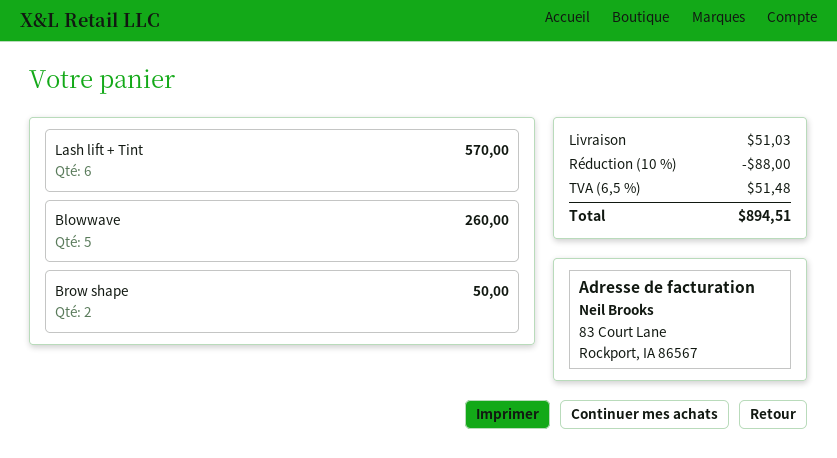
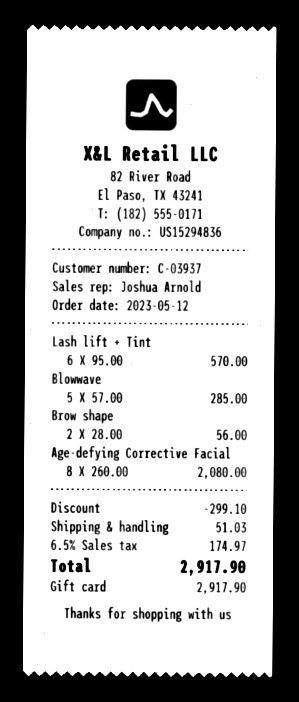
Blowwave: 5 for 260.00 -> 5 for 285.00
Brow shape: 2 for 50.00 -> 2 for 56.00
Age-defying Corrective Facial: none -> 8 for 2080.00
discount: 88.00 -> 299.10
tax: 6.5% = 51.48 -> 6.5% = 174.97
total: 894.51 -> 2917.90

